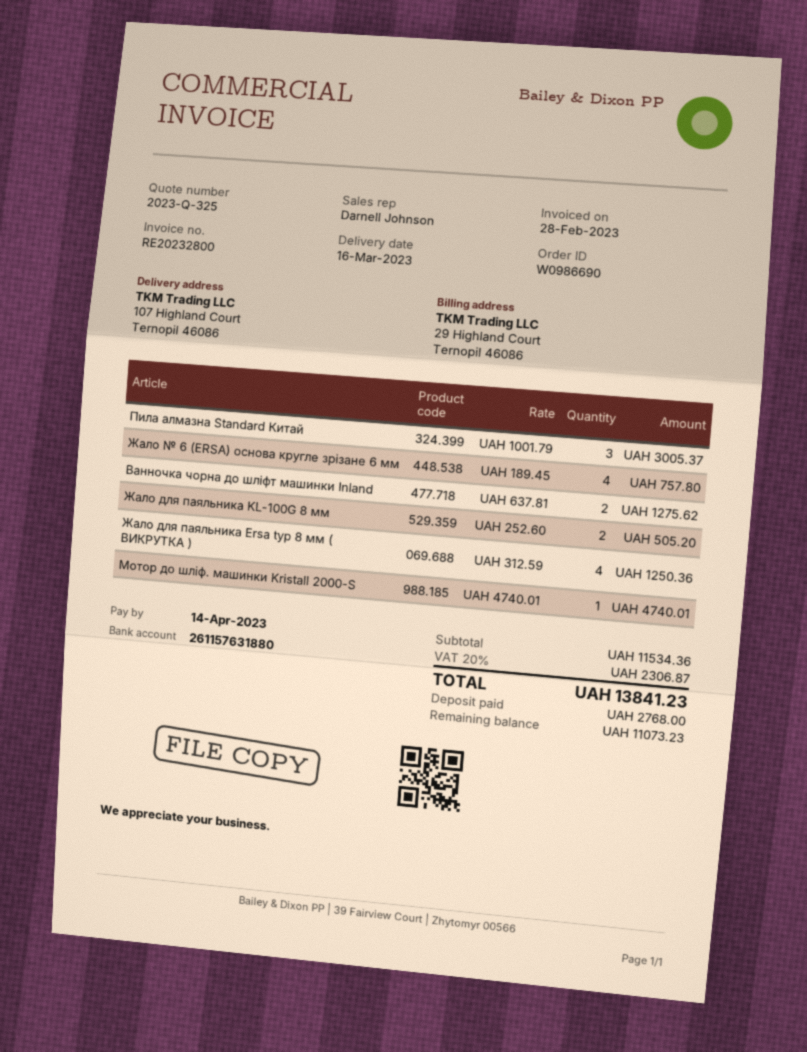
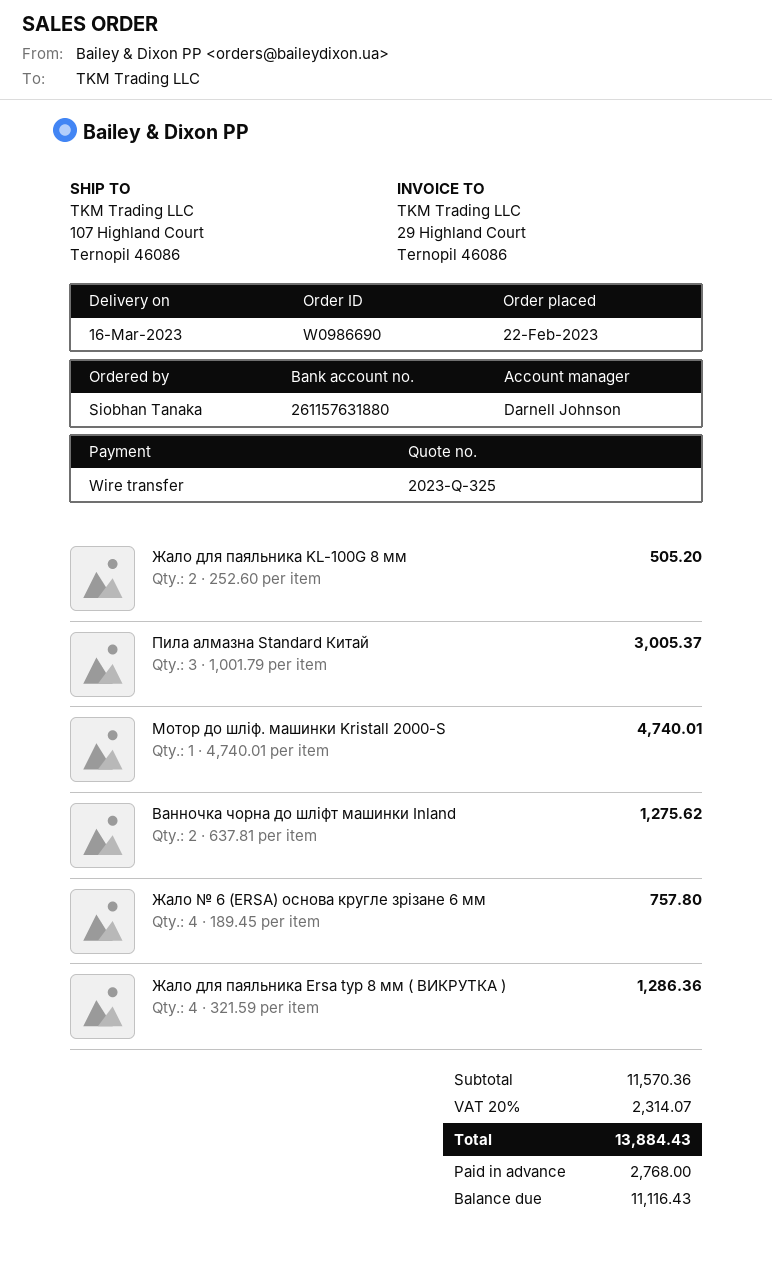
Жало для паяльника Ersa typ 8 мм ( ВИКРУТКА ): 4 x 312.59 = 1250.36 -> 4 x 321.59 = 1286.36
subtotal: 11534.36 -> 11570.36
tax: 20% = 2306.87 -> 20% = 2314.07
total: 13841.23 -> 13884.43
balance: 11073.23 -> 11116.43

